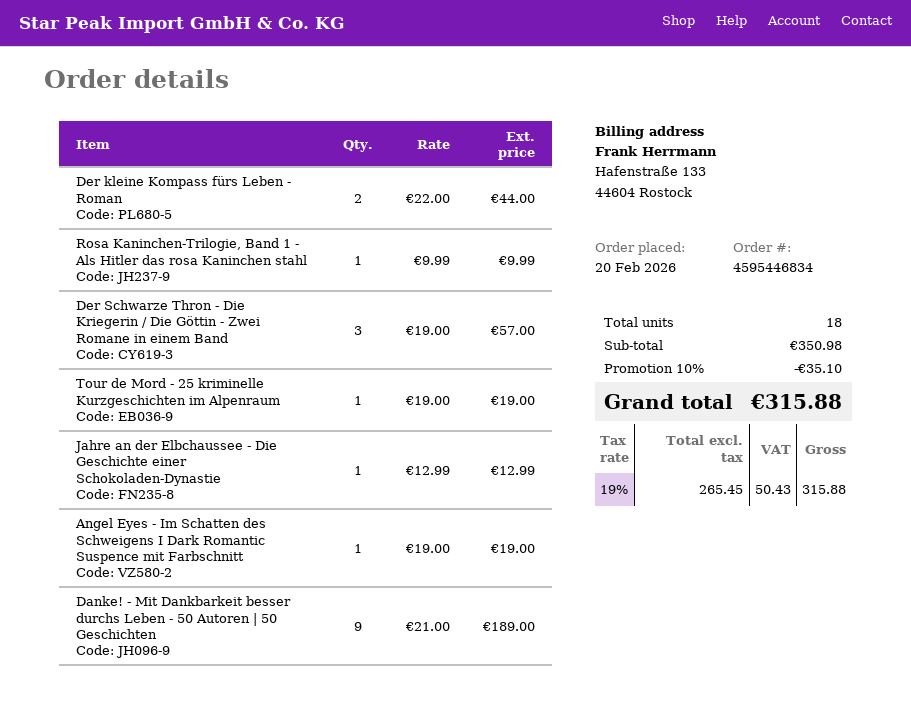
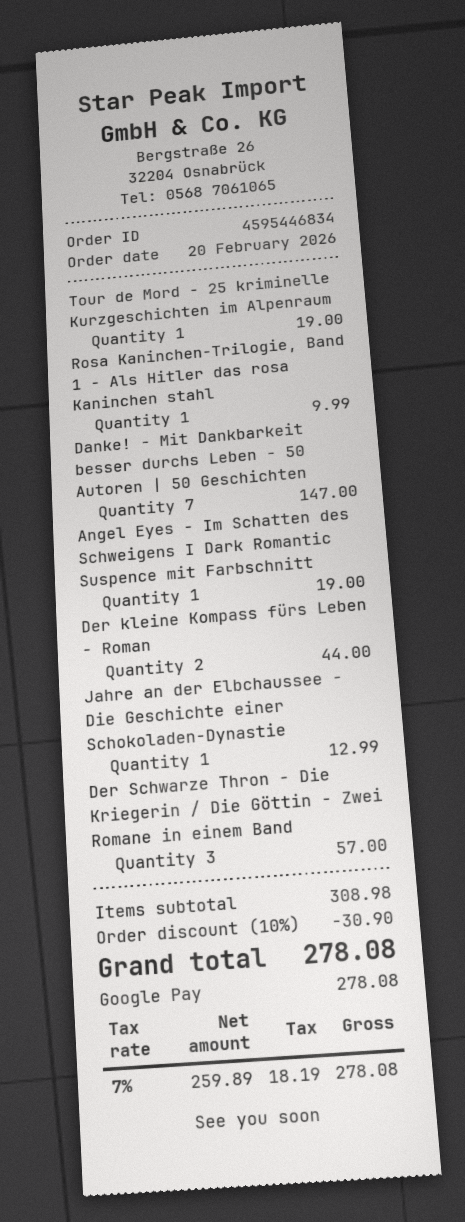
Danke! - Mit Dankbarkeit besser durchs Leben - 50 Autoren | 50 Geschichten: 9 for 189.00 -> 7 for 147.00
subtotal: 350.98 -> 308.98
discount: 10% = 35.10 -> 10% = 30.90
net: 265.45 -> 259.89
tax: 19% = 50.43 -> 7% = 18.19
total: 315.88 -> 278.08

